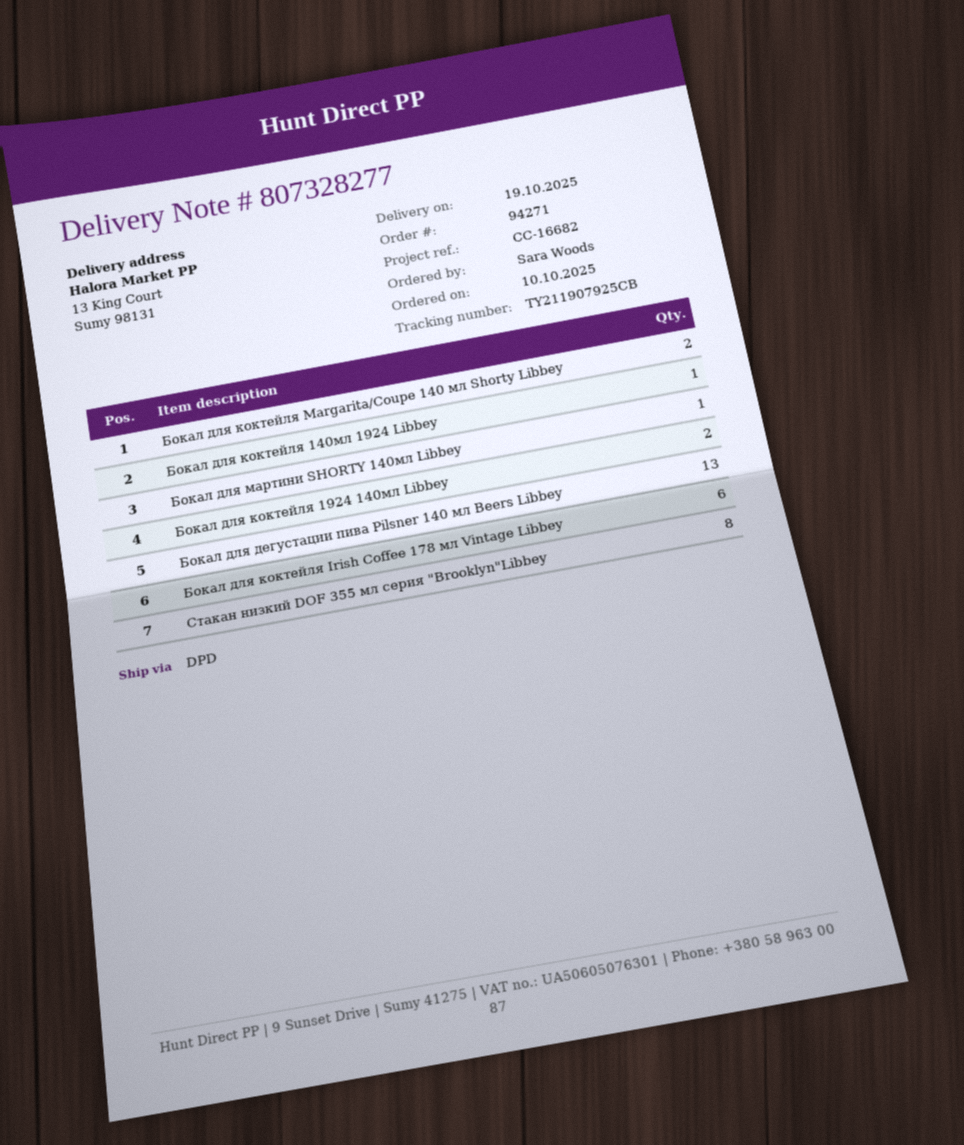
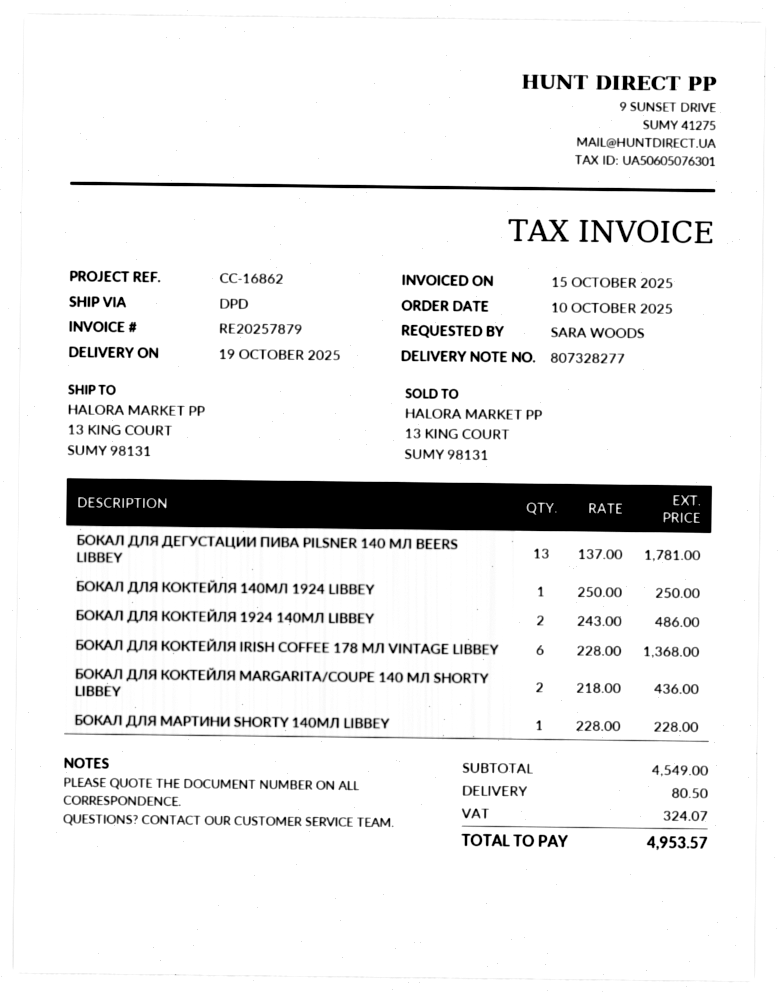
reference: CC-16682 -> CC-16862
Стакан низкий DOF 355 мл серия "Brooklyn"Libbey: 8 -> none

